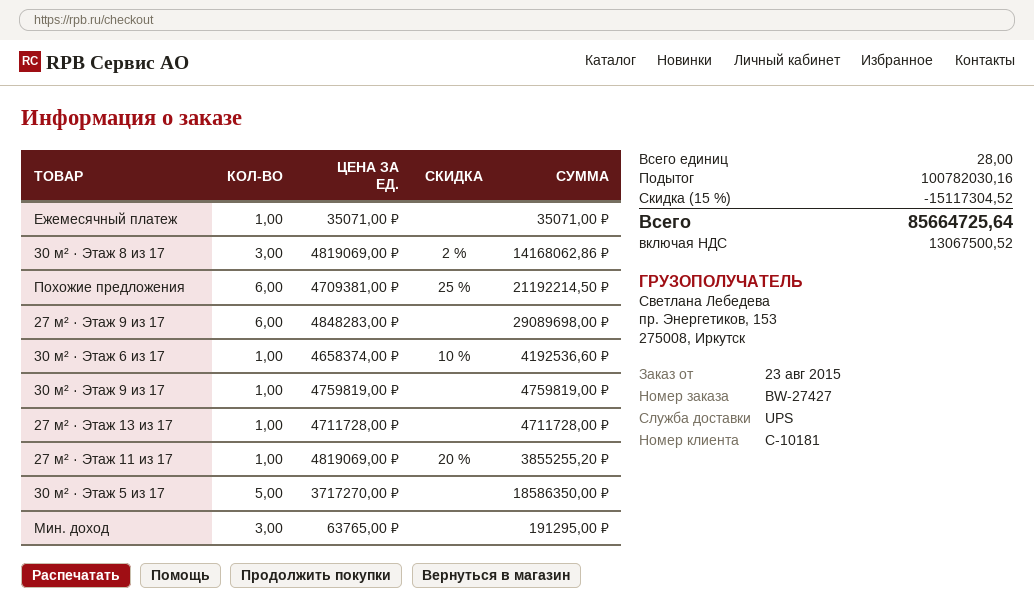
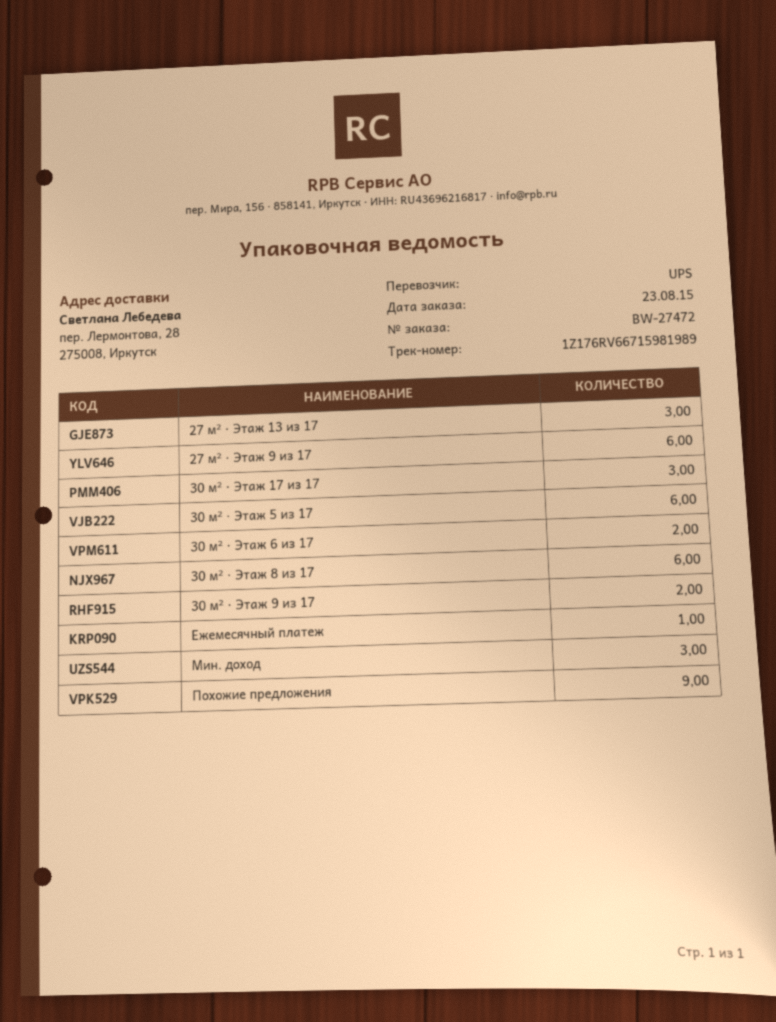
order number: BW-27427 -> BW-27472
ship to: пр. Энергетиков, 153, 275008, Иркутск -> пер. Лермонтова, 28, 275008, Иркутск
30 м² · Этаж 8 из 17: 3 -> 6
Похожие предложения: 6 -> 9
30 м² · Этаж 6 из 17: 1 -> 2
30 м² · Этаж 9 из 17: 1 -> 2
27 м² · Этаж 13 из 17: 1 -> 3
27 м² · Этаж 11 из 17: 1 -> none
30 м² · Этаж 5 из 17: 5 -> 6
30 м² · Этаж 17 из 17: none -> 3

